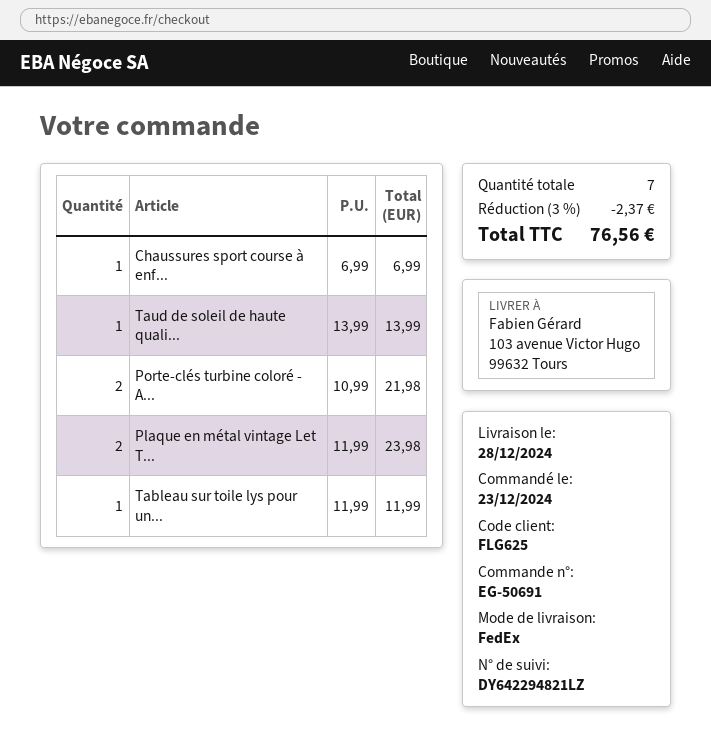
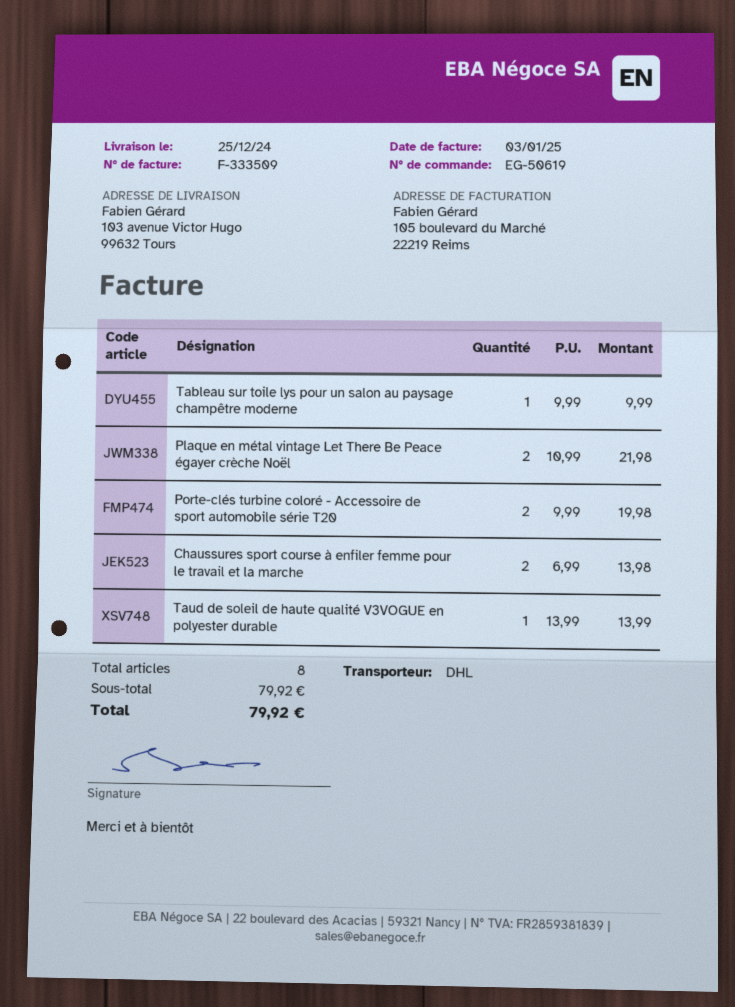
order number: EG-50691 -> EG-50619
delivery date: 2024-12-28 -> 2024-12-25
shipping method: FedEx -> DHL
Chaussures sport course à enf...: 1 x 6.99 = 6.99 -> 2 x 6.99 = 13.98
Porte-clés turbine coloré - A...: 2 x 10.99 = 21.98 -> 2 x 9.99 = 19.98
Plaque en métal vintage Let T...: 2 x 11.99 = 23.98 -> 2 x 10.99 = 21.98
Tableau sur toile lys pour un...: 1 x 11.99 = 11.99 -> 1 x 9.99 = 9.99
total quantity: 7 -> 8
discount: 3% = 2.37 -> none
total: 76.56 -> 79.92

